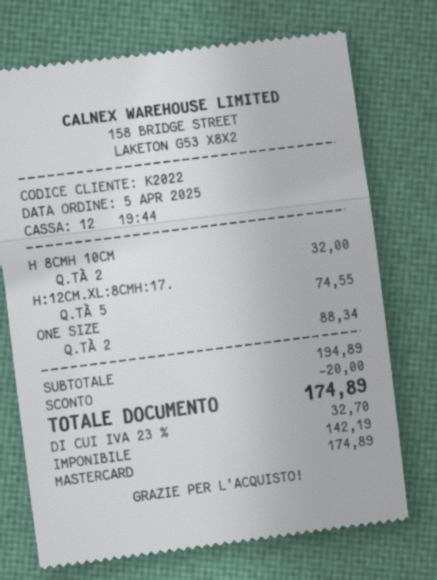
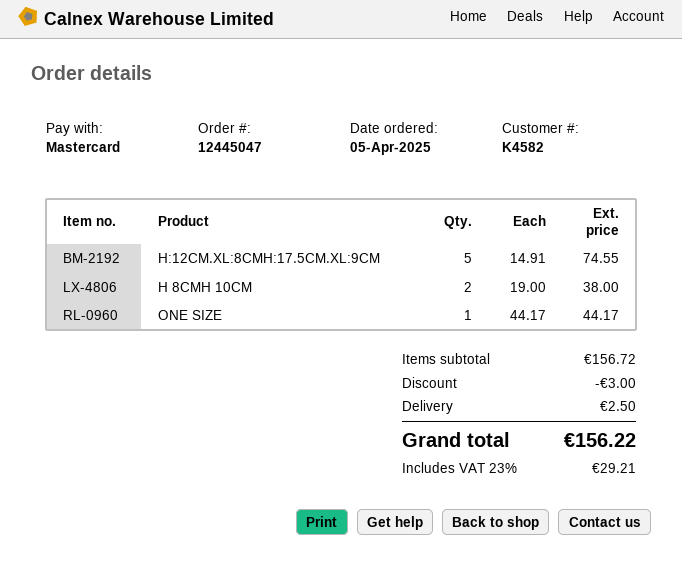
customer number: K2022 -> K4582
H 8CMH 10CM: 2 for 32.00 -> 2 for 38.00
ONE SIZE: 2 for 88.34 -> 1 for 44.17
subtotal: 194.89 -> 156.72
discount: 20.00 -> 3.00
shipping: none -> 2.50
tax: 23% = 32.70 -> 23% = 29.21
total: 174.89 -> 156.22

